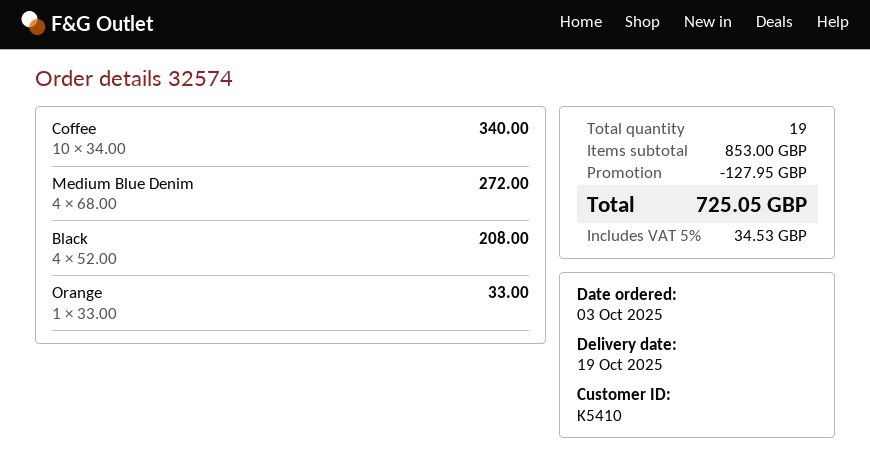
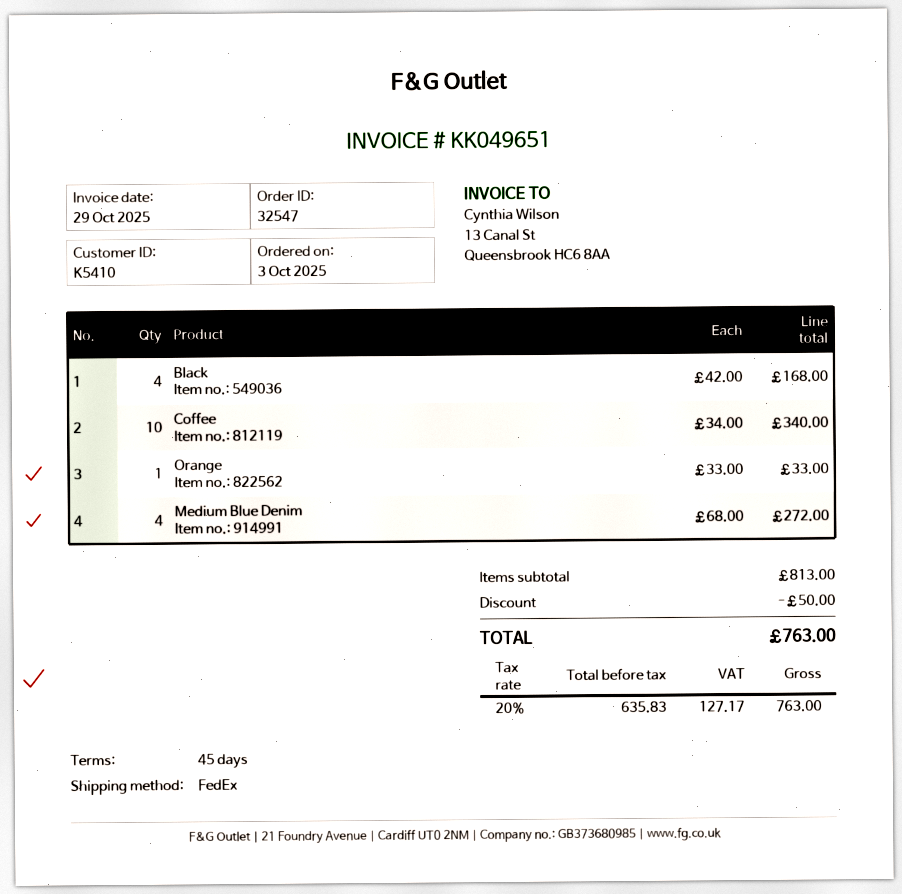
order number: 32574 -> 32547
Black: 4 x 52.00 = 208.00 -> 4 x 42.00 = 168.00
subtotal: 853.00 -> 813.00
discount: 127.95 -> 50.00
tax: 5% = 34.53 -> 20% = 127.17
total: 725.05 -> 763.00

